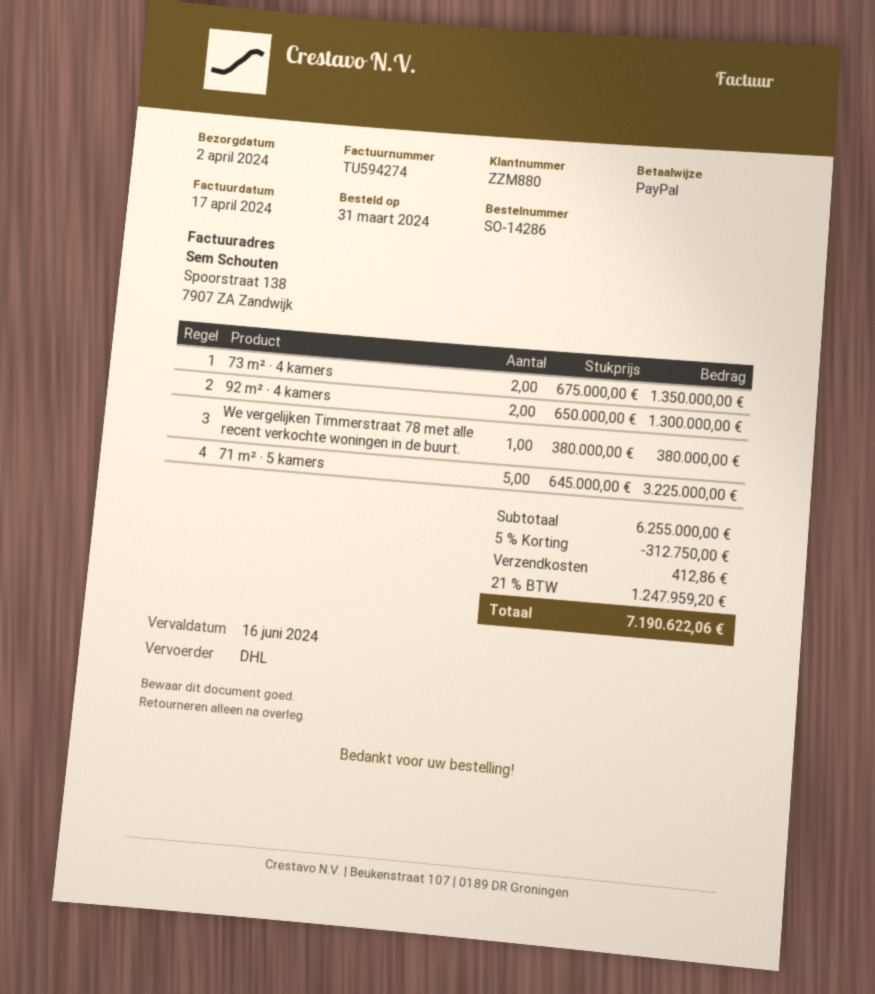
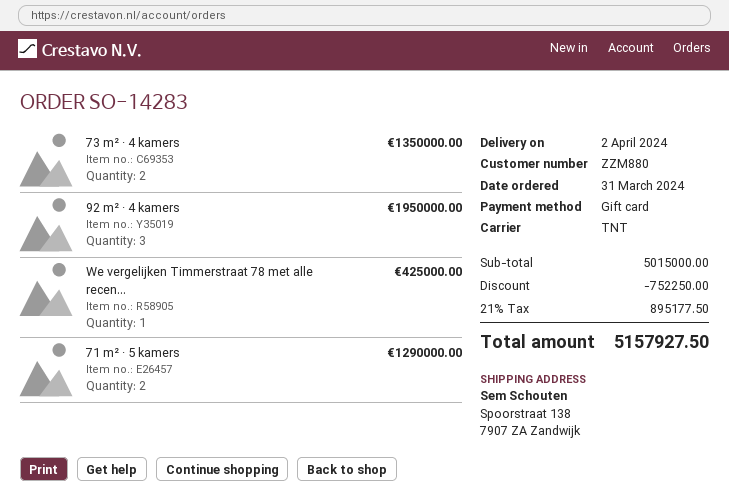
order number: SO-14286 -> SO-14283
payment method: PayPal -> gift card
shipping method: DHL -> TNT
92 m² · 4 kamers: 2 for 1300000.00 -> 3 for 1950000.00
We vergelijken Timmerstraat 78 met alle recent verkochte woningen in de buurt.: 1 for 380000.00 -> 1 for 425000.00
71 m² · 5 kamers: 5 for 3225000.00 -> 2 for 1290000.00
subtotal: 6255000.00 -> 5015000.00
discount: 312750.00 -> 752250.00
shipping: 412.86 -> none
tax: 21% = 1247959.20 -> 21% = 895177.50
total: 7190622.06 -> 5157927.50

